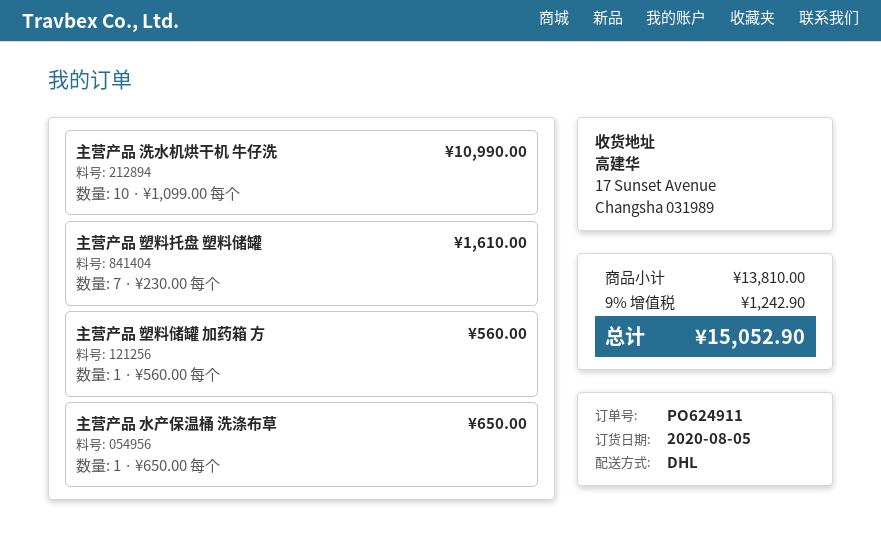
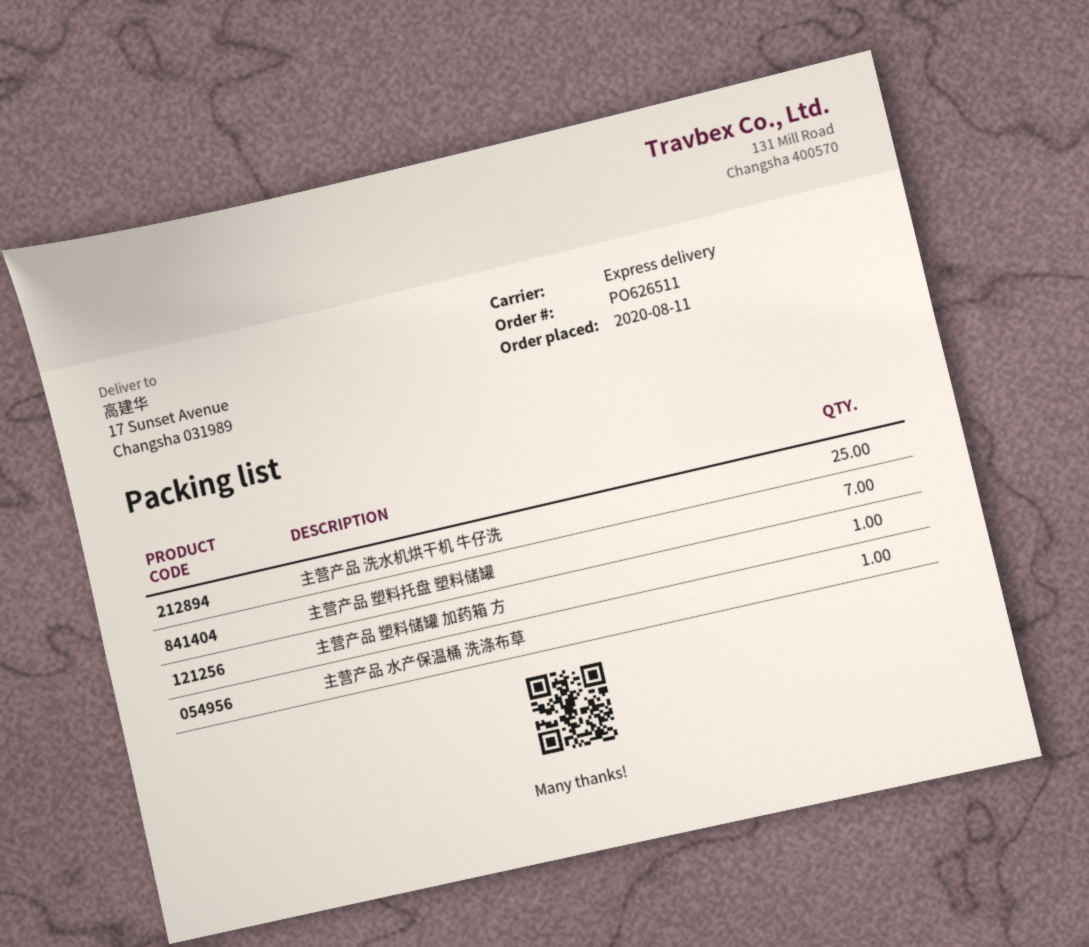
order number: PO624911 -> PO626511
order date: 2020-08-05 -> 2020-08-11
shipping method: DHL -> express
主营产品 洗水机烘干机 牛仔洗: 10 -> 25

